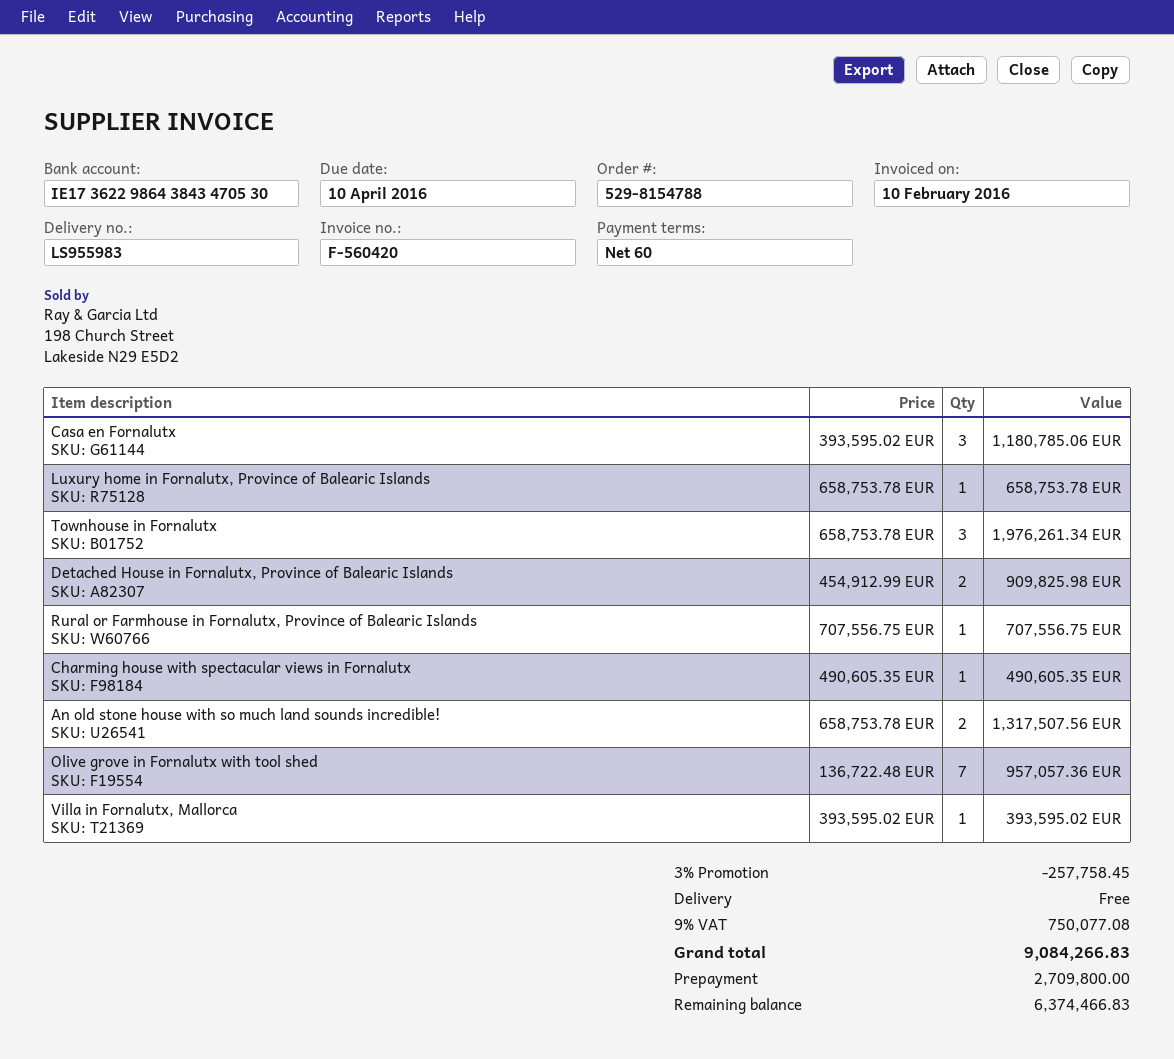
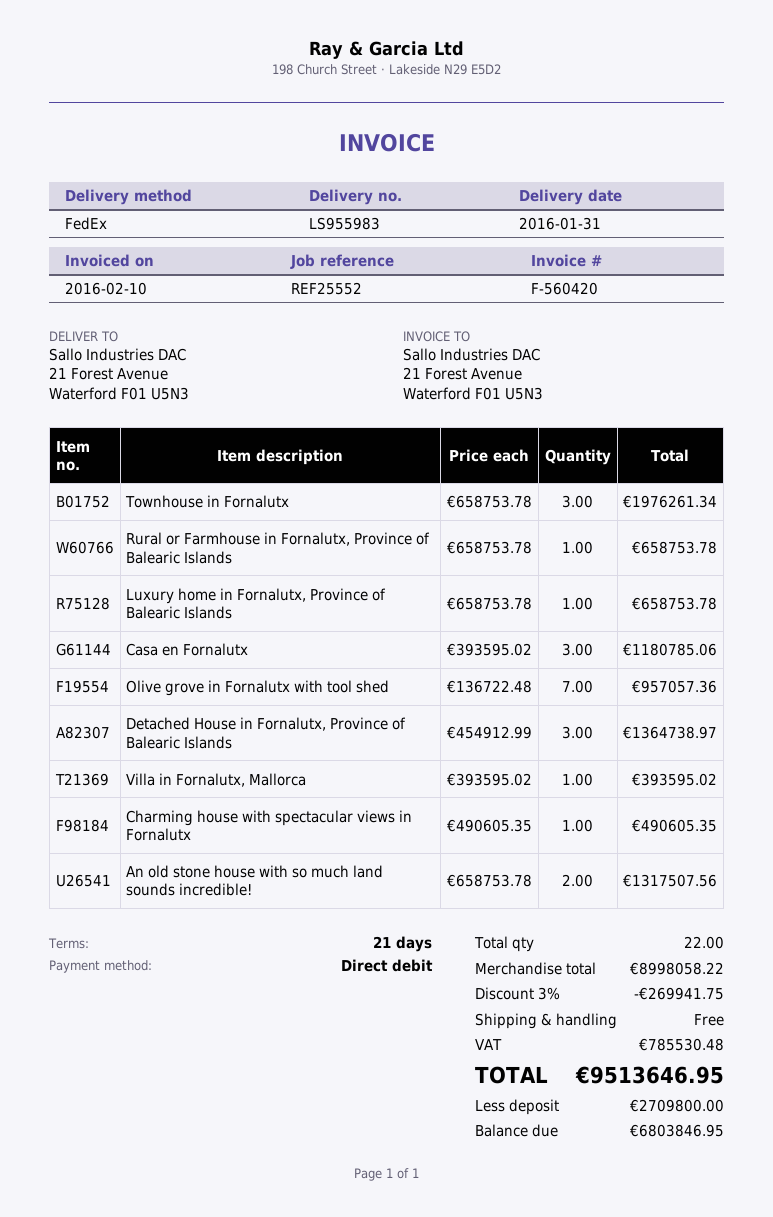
payment terms: 60 days -> 21 days
Detached House in Fornalutx, Province of Balearic Islands: 2 x 454912.99 = 909825.98 -> 3 x 454912.99 = 1364738.97
Rural or Farmhouse in Fornalutx, Province of Balearic Islands: 1 x 707556.75 = 707556.75 -> 1 x 658753.78 = 658753.78
discount: 3% = 257758.45 -> 3% = 269941.75
tax: 750077.08 -> 785530.48
total: 9084266.83 -> 9513646.95
balance: 6374466.83 -> 6803846.95

